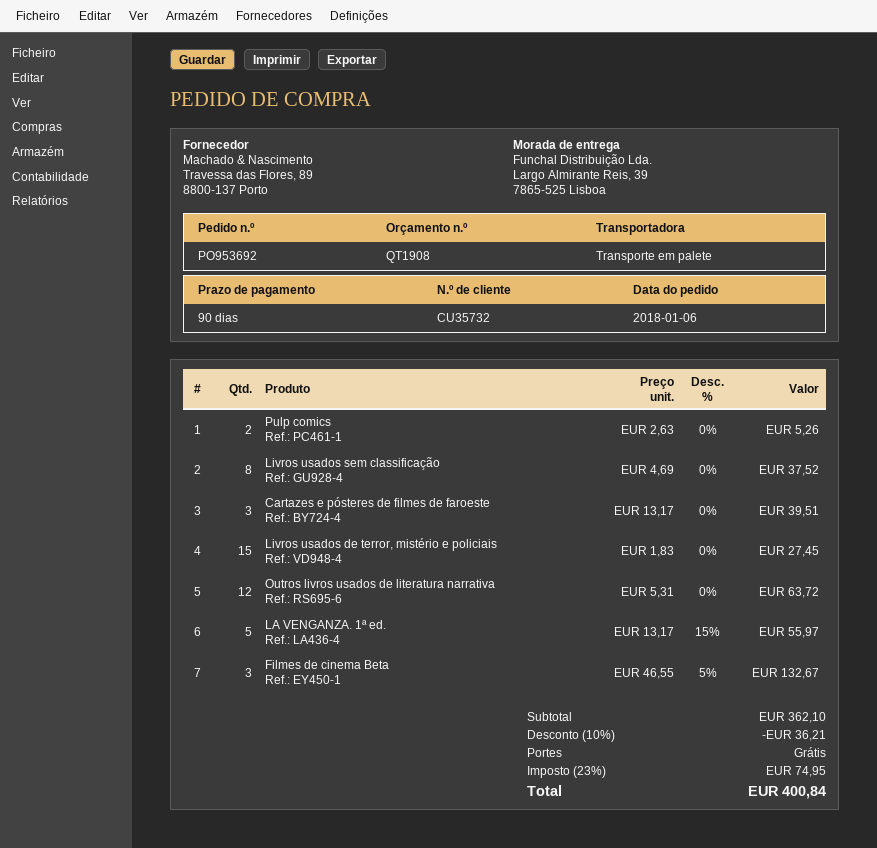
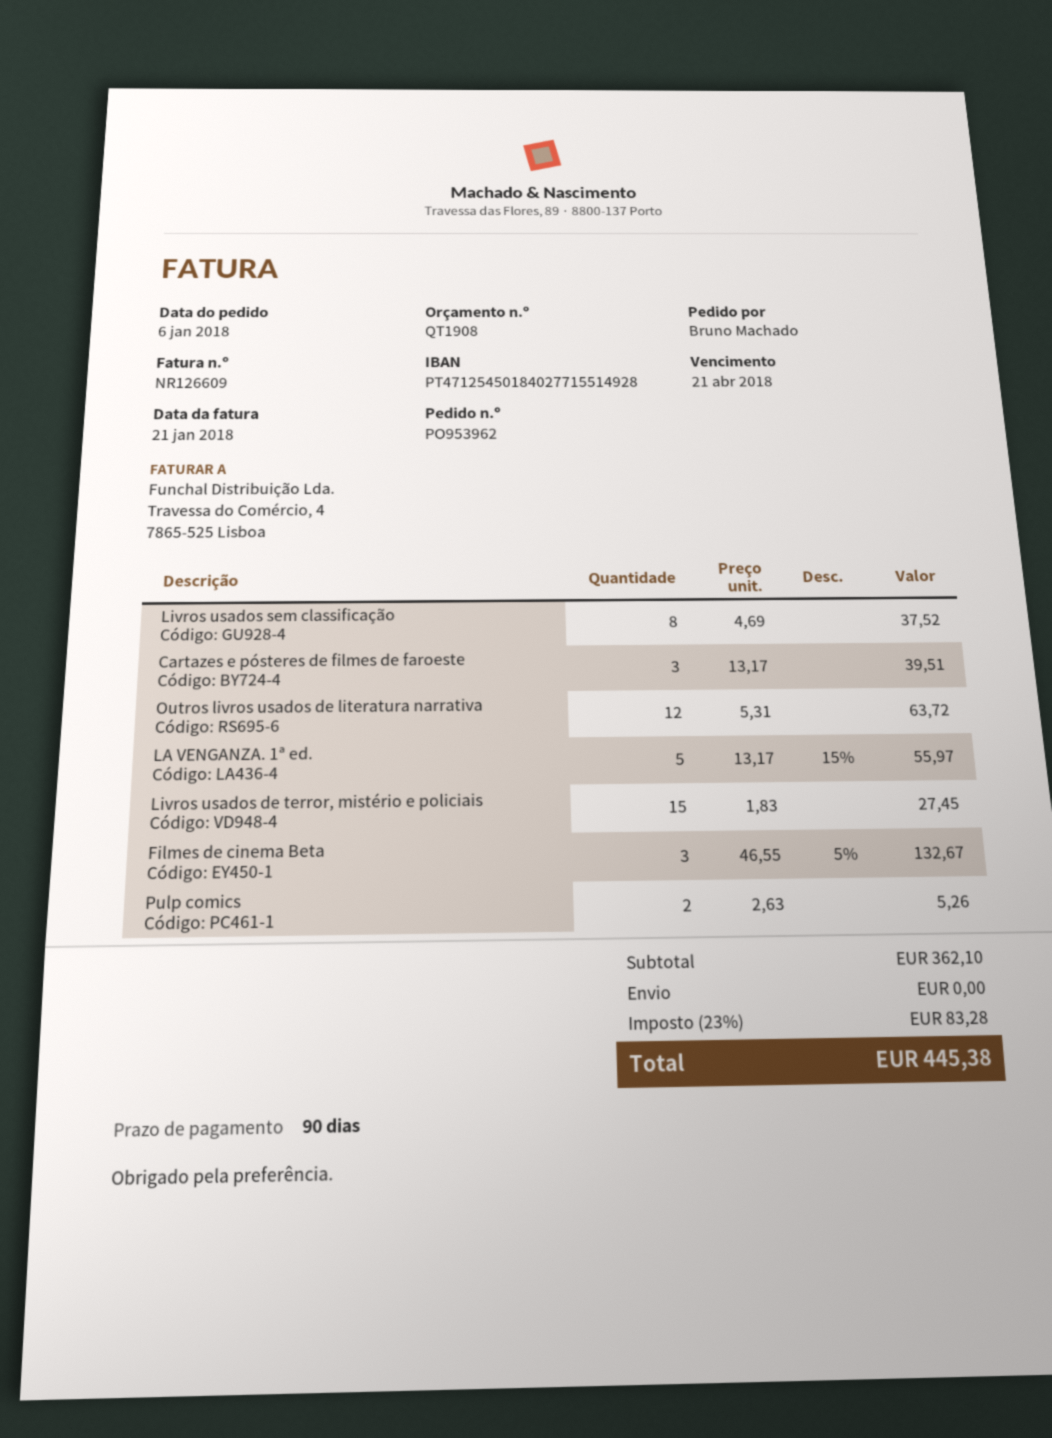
order number: PO953692 -> PO953962
discount: 10% = 36.21 -> none
tax: 23% = 74.95 -> 23% = 83.28
total: 400.84 -> 445.38

